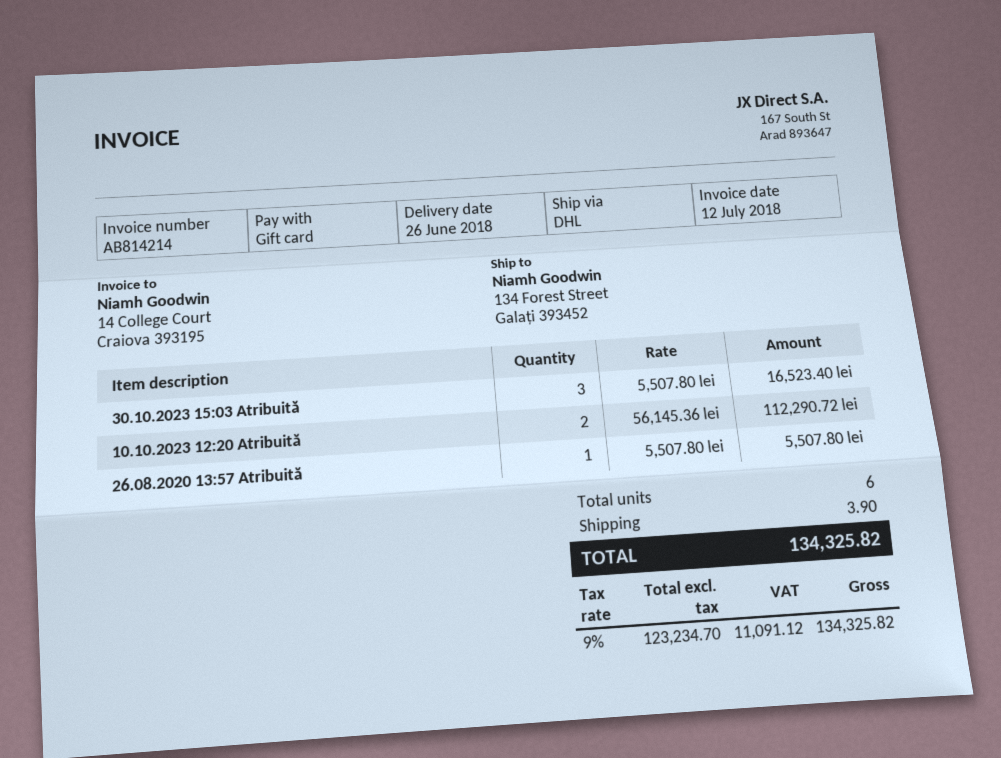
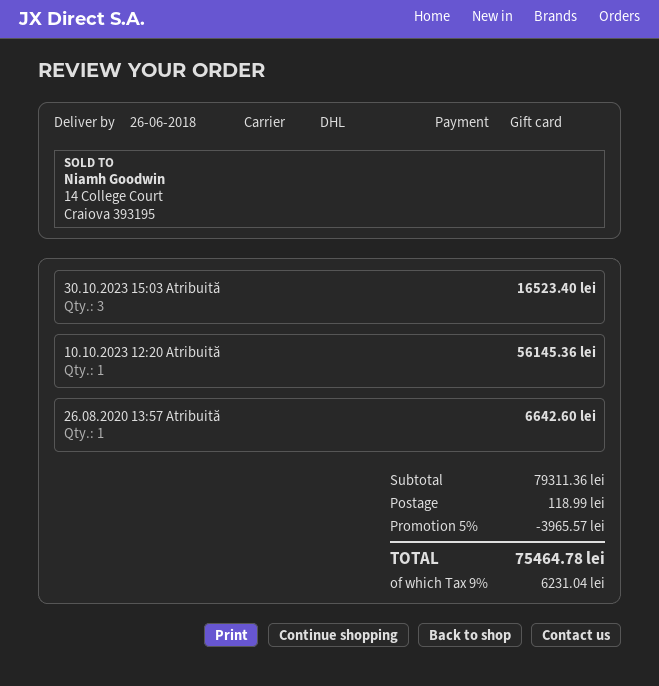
10.10.2023 12:20 Atribuită: 2 for 112290.72 -> 1 for 56145.36
26.08.2020 13:57 Atribuită: 1 for 5507.80 -> 1 for 6642.60
discount: none -> 5% = 3965.57
shipping: 3.90 -> 118.99
tax: 9% = 11091.12 -> 9% = 6231.04
total: 134325.82 -> 75464.78

